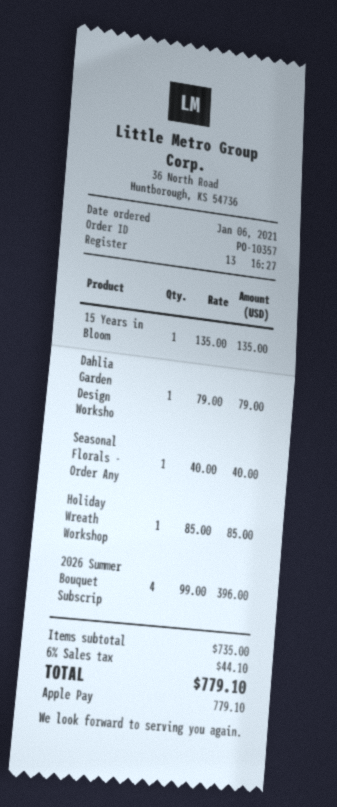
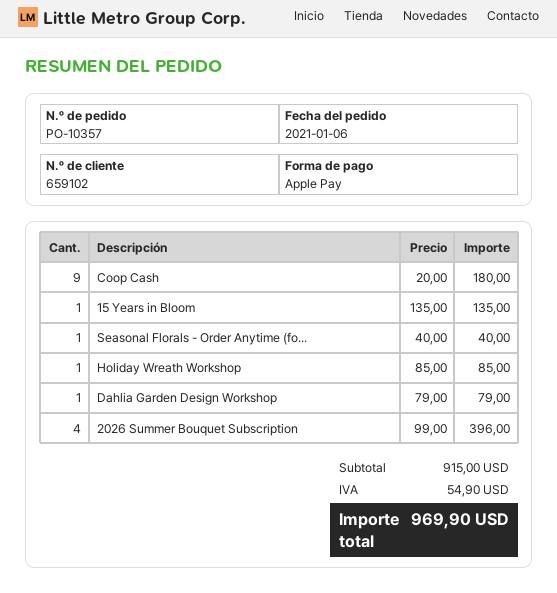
Coop Cash: none -> 9 x 20.00 = 180.00
subtotal: 735.00 -> 915.00
tax: 44.10 -> 54.90
total: 779.10 -> 969.90

